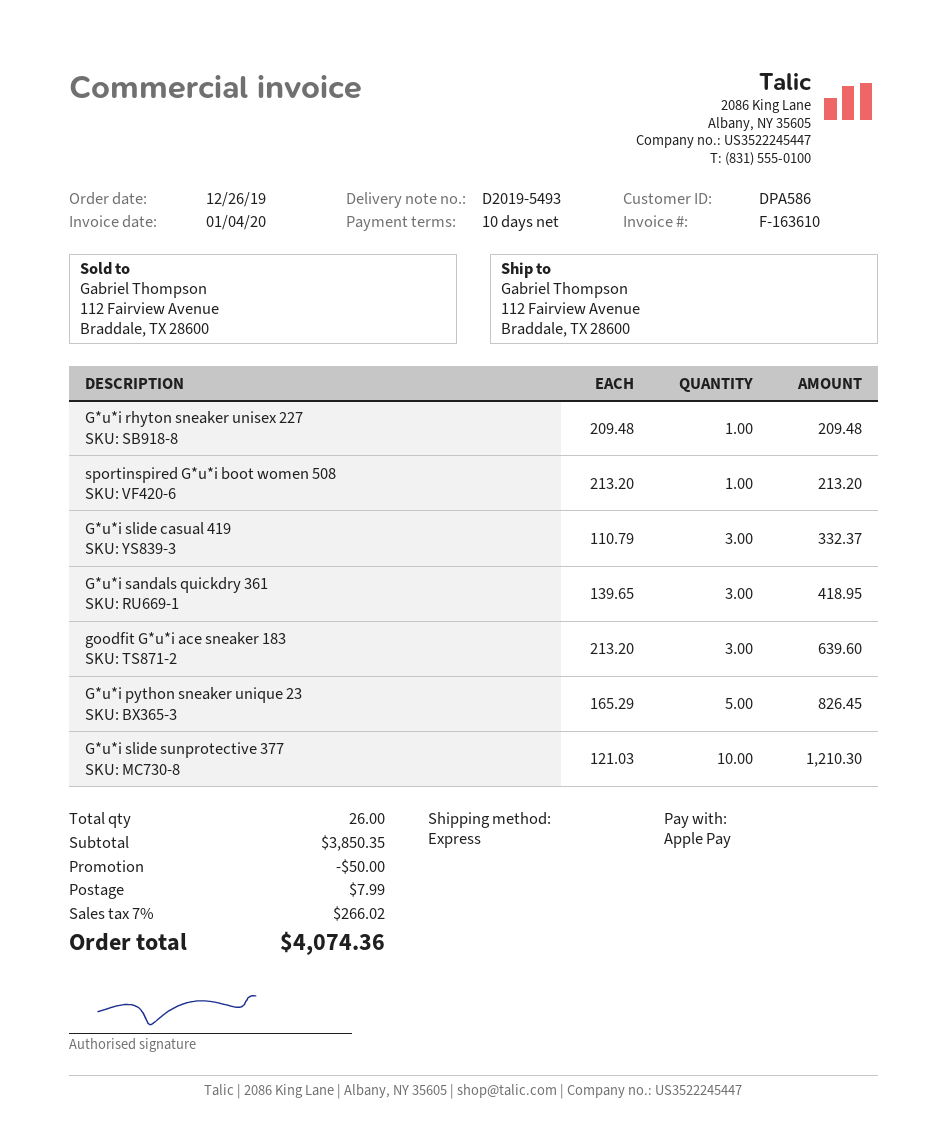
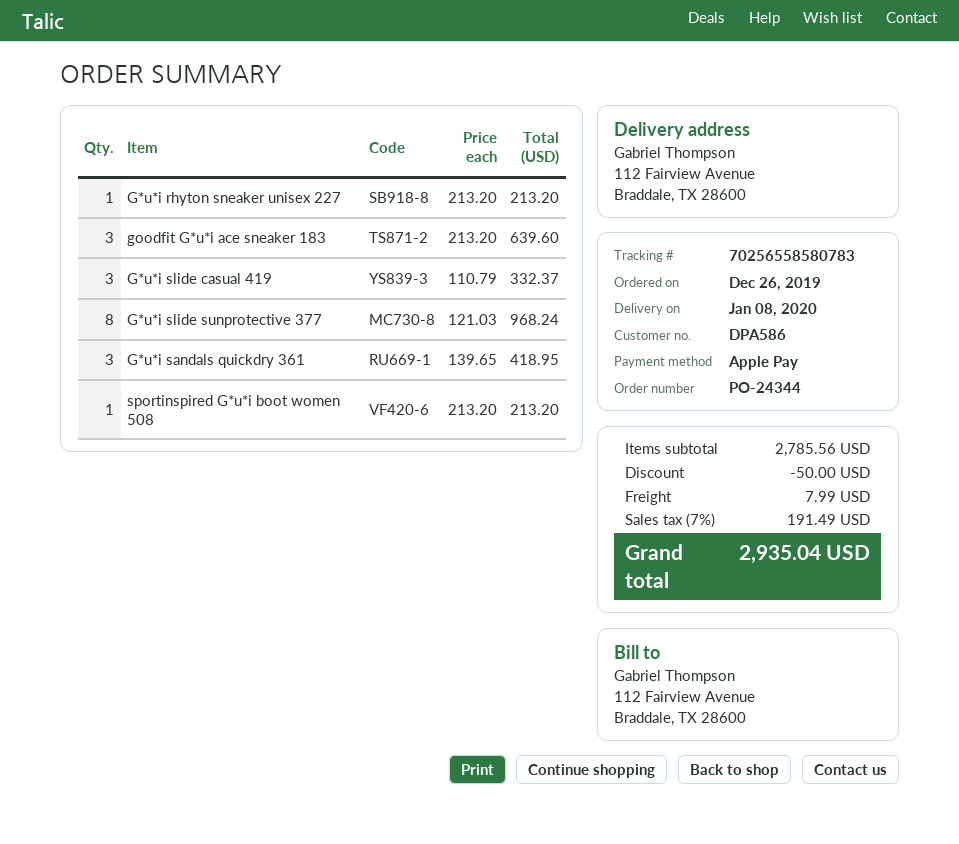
G*u*i rhyton sneaker unisex 227: 1 x 209.48 = 209.48 -> 1 x 213.20 = 213.20
G*u*i python sneaker unique 23: 5 x 165.29 = 826.45 -> none
G*u*i slide sunprotective 377: 10 x 121.03 = 1210.30 -> 8 x 121.03 = 968.24
subtotal: 3850.35 -> 2785.56
tax: 7% = 266.02 -> 7% = 191.49
total: 4074.36 -> 2935.04

